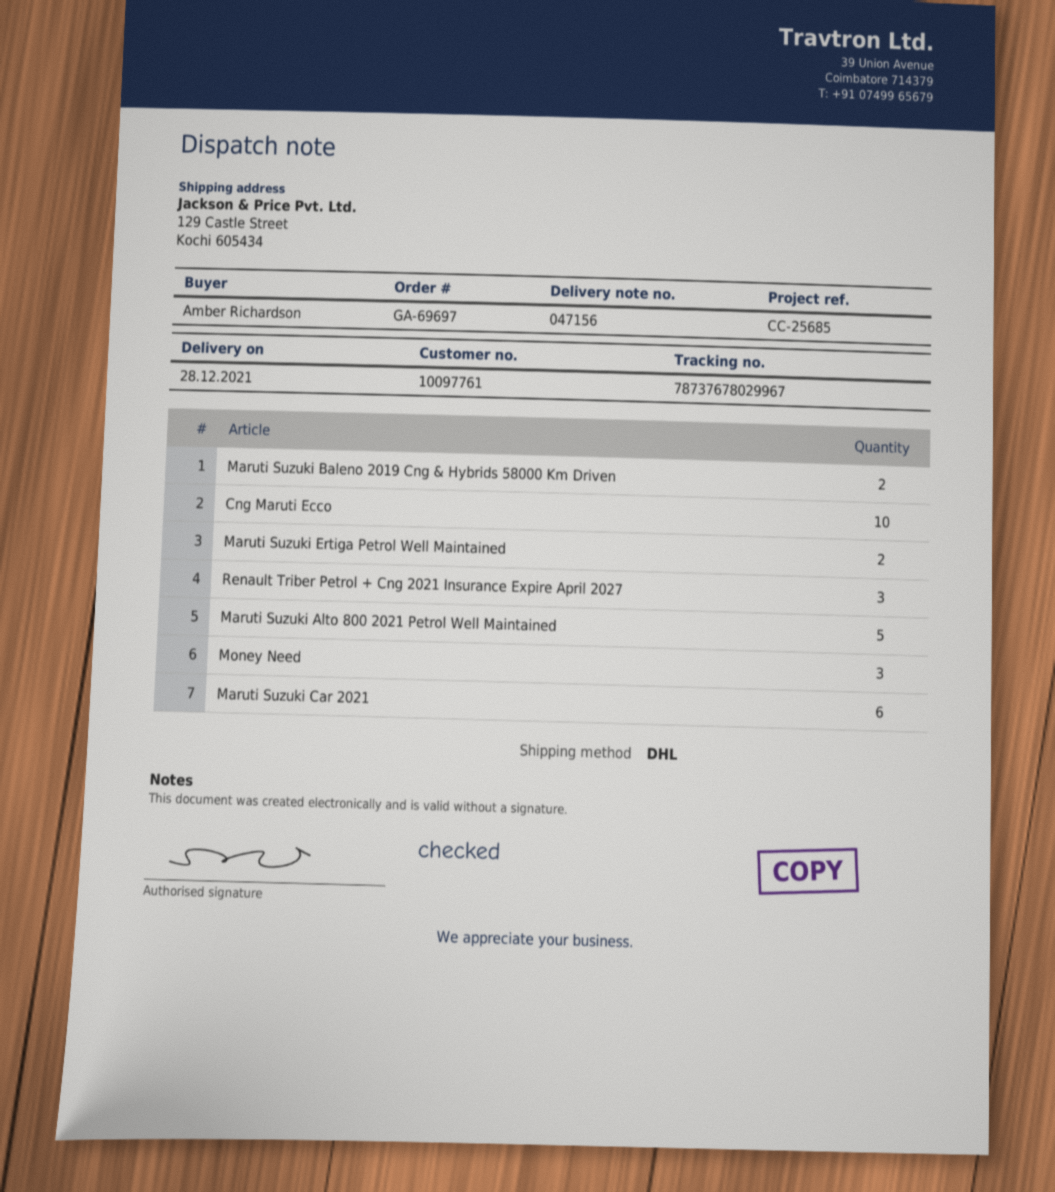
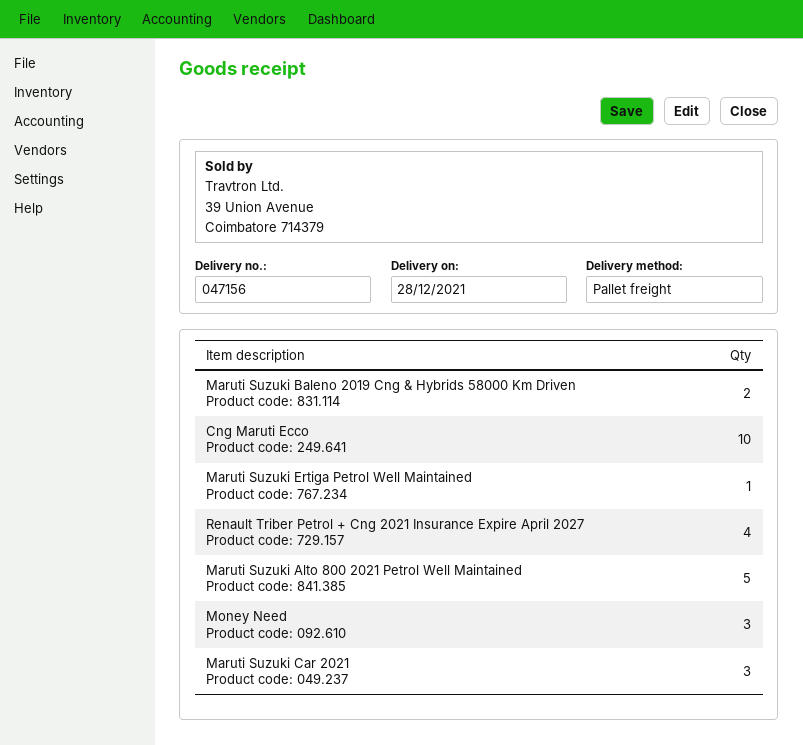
shipping method: DHL -> pallet freight
Maruti Suzuki Ertiga Petrol Well Maintained: 2 -> 1
Renault Triber Petrol + Cng 2021 Insurance Expire April 2027: 3 -> 4
Maruti Suzuki Car 2021: 6 -> 3

